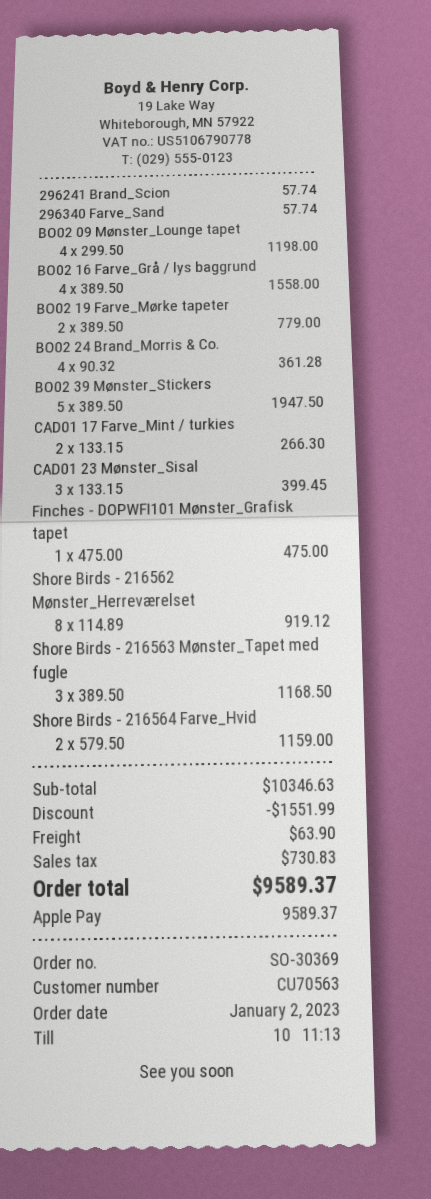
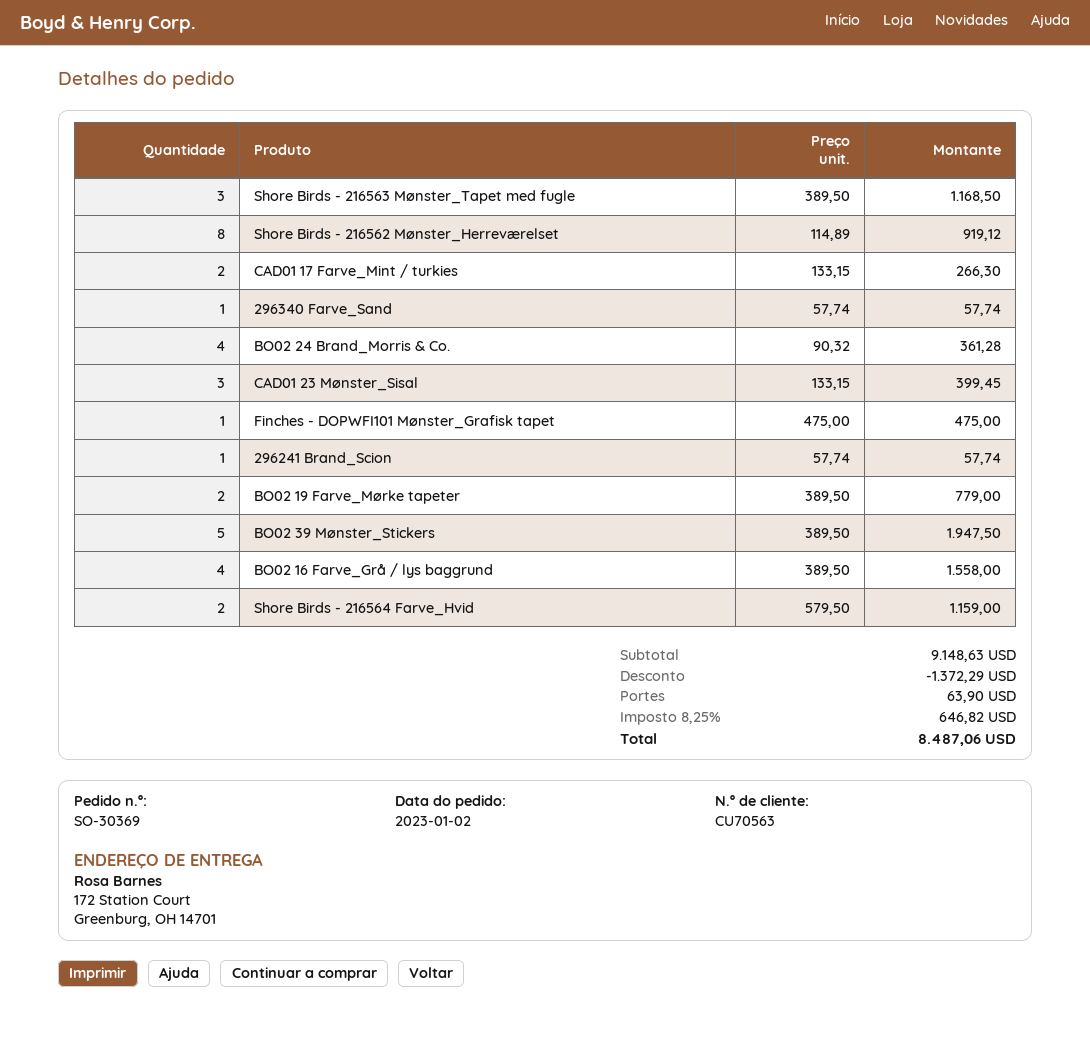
BO02 09 Mønster_Lounge tapet: 4 x 299.50 = 1198.00 -> none
subtotal: 10346.63 -> 9148.63
discount: 1551.99 -> 1372.29
tax: 730.83 -> 646.82
total: 9589.37 -> 8487.06

